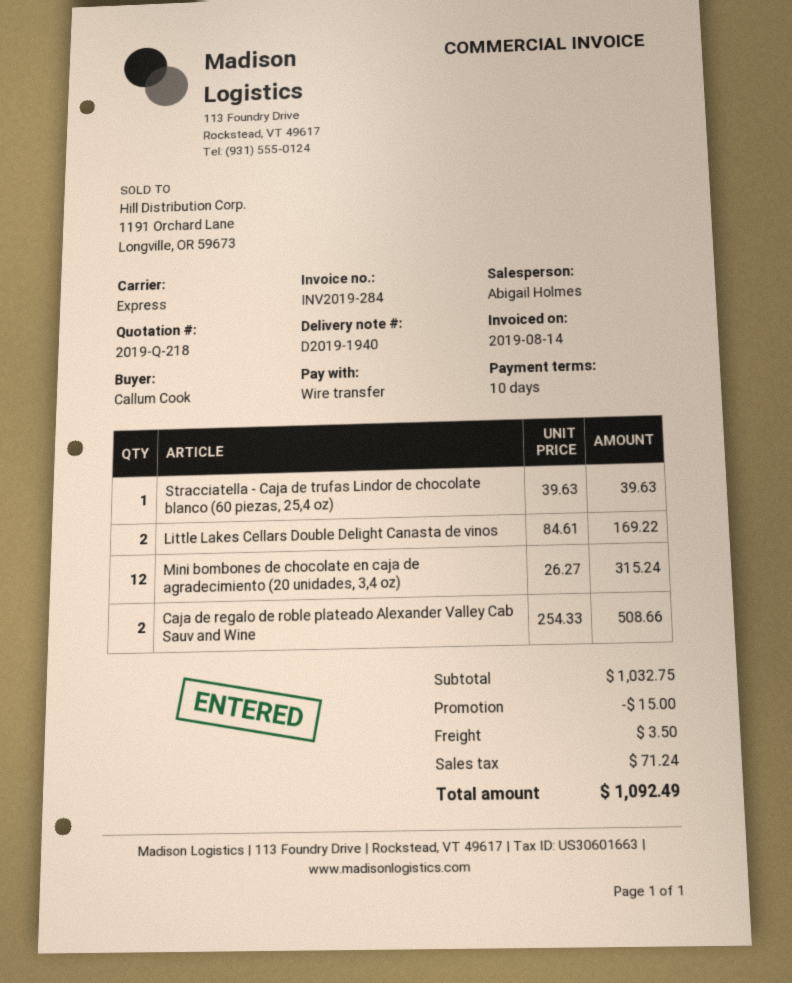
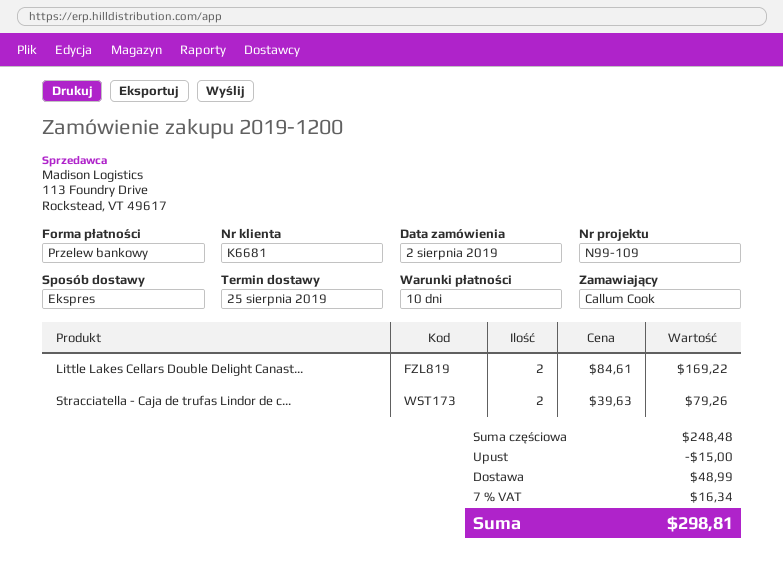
Stracciatella - Caja de trufas Lindor de chocolate blanco (60 piezas, 25,4 oz): 1 x 39.63 = 39.63 -> 2 x 39.63 = 79.26
Mini bombones de chocolate en caja de agradecimiento (20 unidades, 3,4 oz): 12 x 26.27 = 315.24 -> none
Caja de regalo de roble plateado Alexander Valley Cab Sauv and Wine: 2 x 254.33 = 508.66 -> none
subtotal: 1032.75 -> 248.48
shipping: 3.50 -> 48.99
tax: 71.24 -> 16.34
total: 1092.49 -> 298.81

